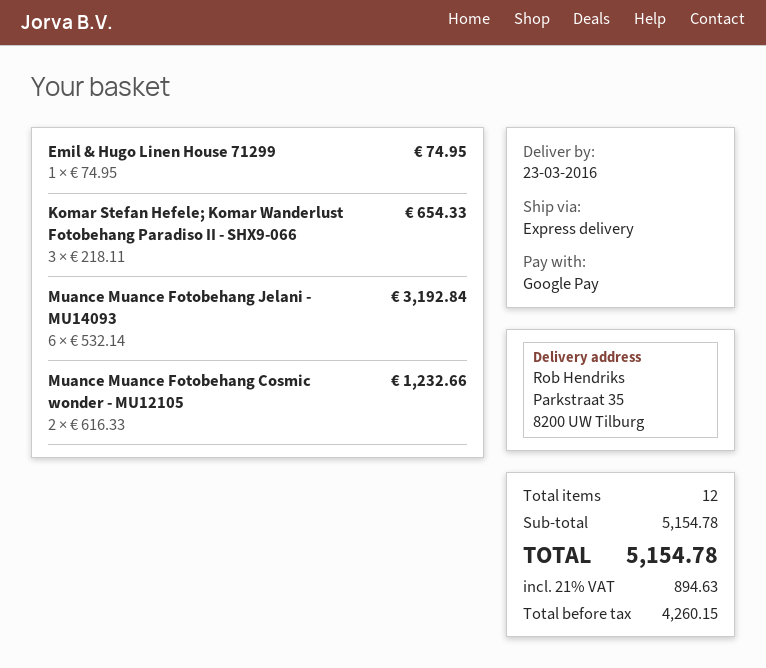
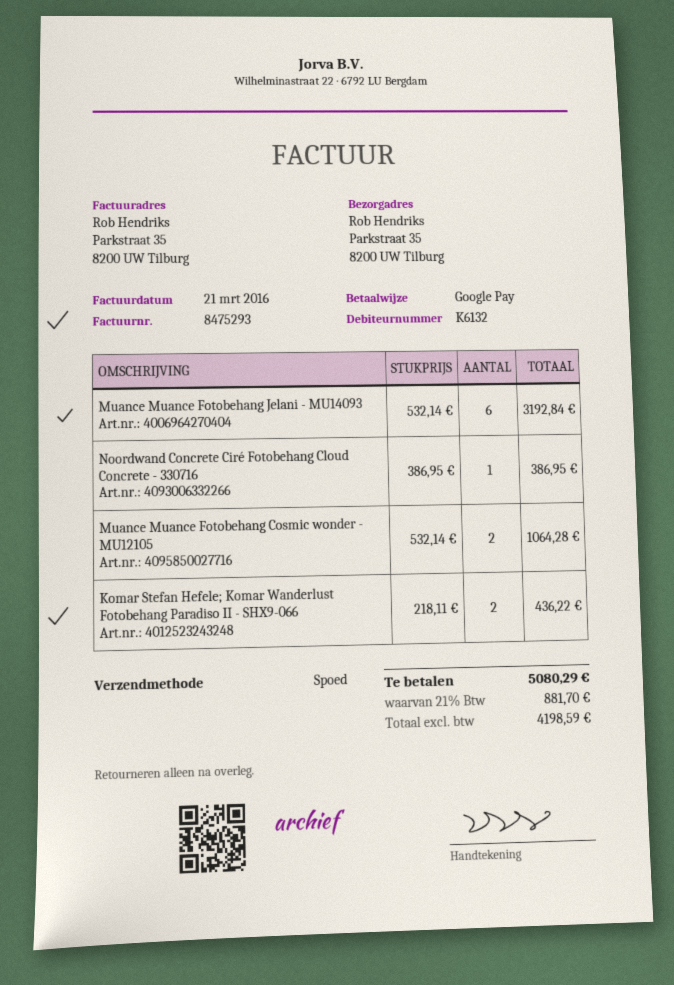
Emil & Hugo Linen House 71299: 1 x 74.95 = 74.95 -> none
Komar Stefan Hefele; Komar Wanderlust Fotobehang Paradiso II - SHX9-066: 3 x 218.11 = 654.33 -> 2 x 218.11 = 436.22
Muance Muance Fotobehang Cosmic wonder - MU12105: 2 x 616.33 = 1232.66 -> 2 x 532.14 = 1064.28
Noordwand Concrete Ciré Fotobehang Cloud Concrete - 330716: none -> 1 x 386.95 = 386.95
net: 4260.15 -> 4198.59
tax: 21% = 894.63 -> 21% = 881.70
total: 5154.78 -> 5080.29

